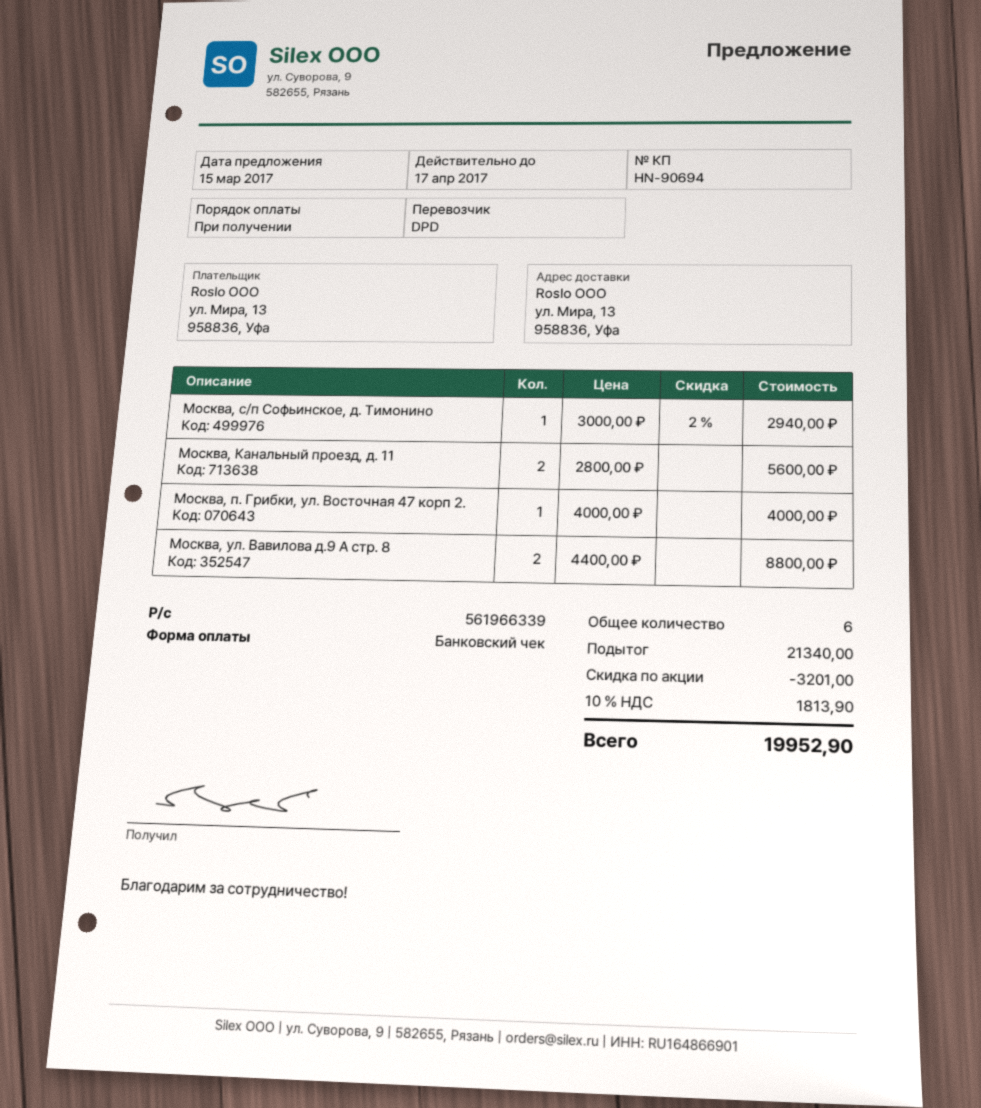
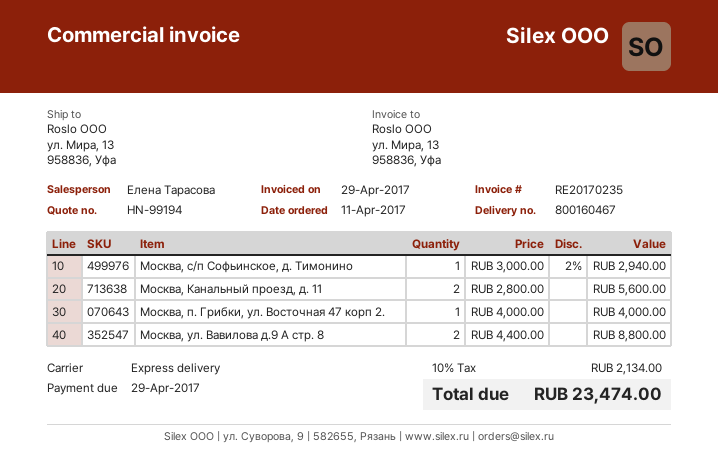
quote number: HN-90694 -> HN-99194
shipping method: DPD -> express
discount: 3201.00 -> none
tax: 10% = 1813.90 -> 10% = 2134.00
total: 19952.90 -> 23474.00

